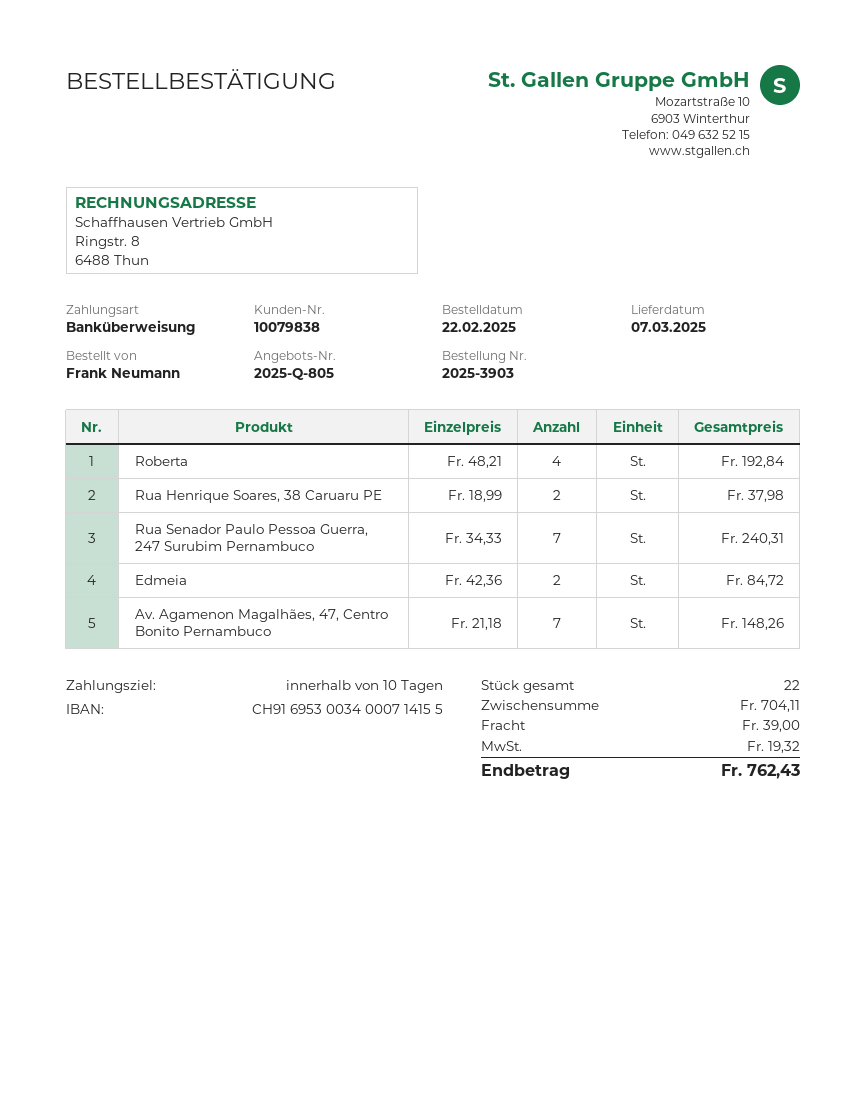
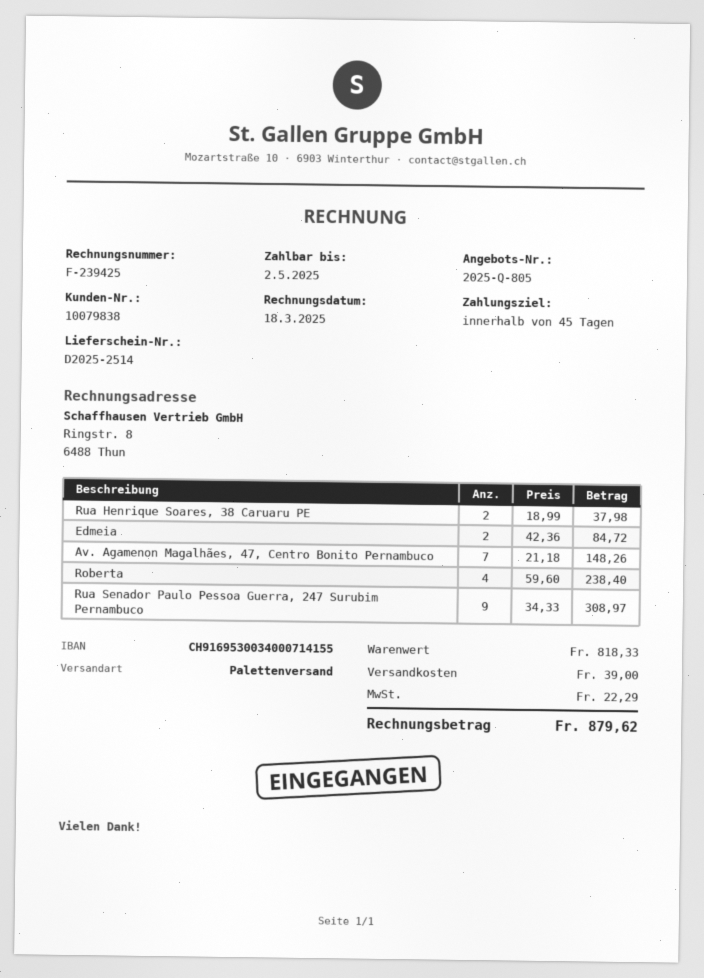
payment terms: 10 days -> 45 days
Roberta: 4 x 48.21 = 192.84 -> 4 x 59.60 = 238.40
Rua Senador Paulo Pessoa Guerra, 247 Surubim Pernambuco: 7 x 34.33 = 240.31 -> 9 x 34.33 = 308.97
subtotal: 704.11 -> 818.33
tax: 19.32 -> 22.29
total: 762.43 -> 879.62

